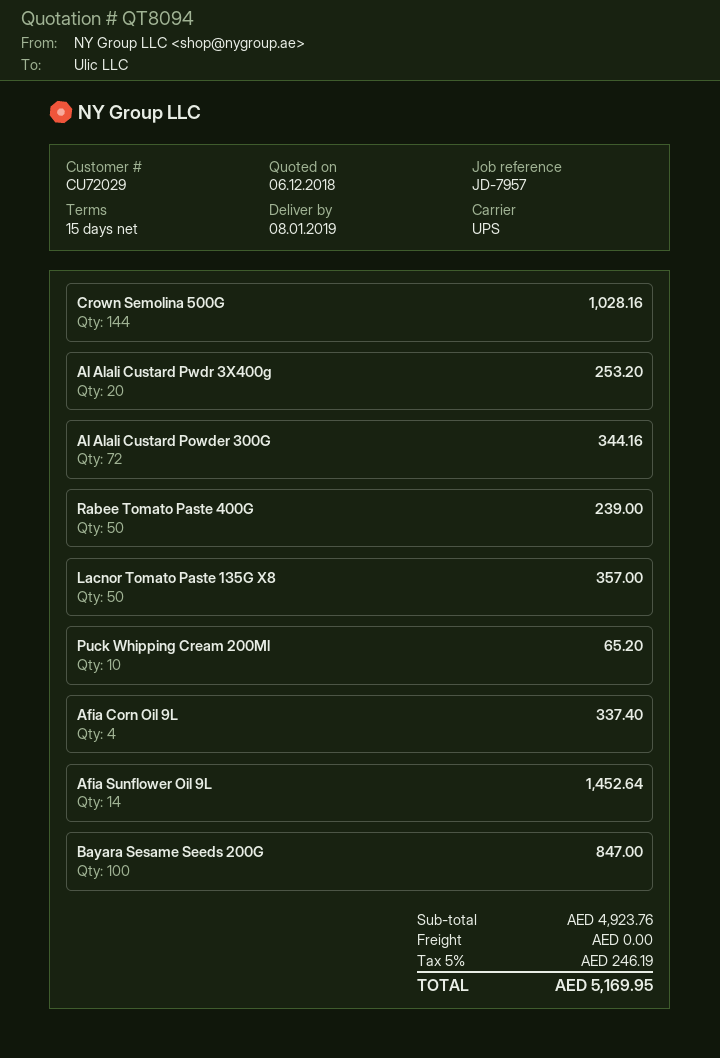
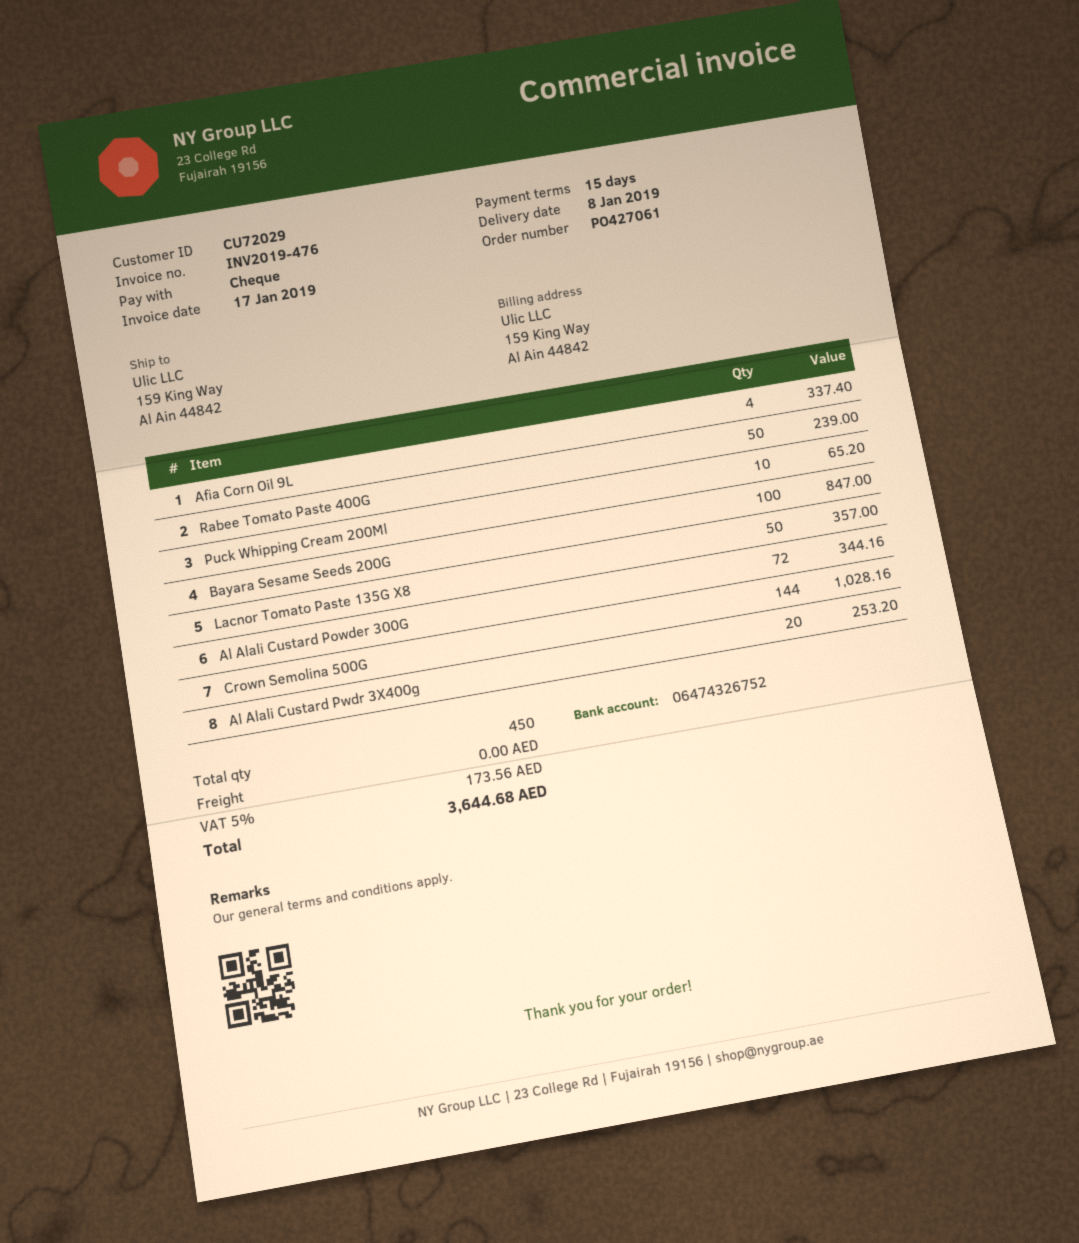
Afia Sunflower Oil 9L: 14 for 1452.64 -> none
tax: 5% = 246.19 -> 5% = 173.56
total: 5169.95 -> 3644.68

